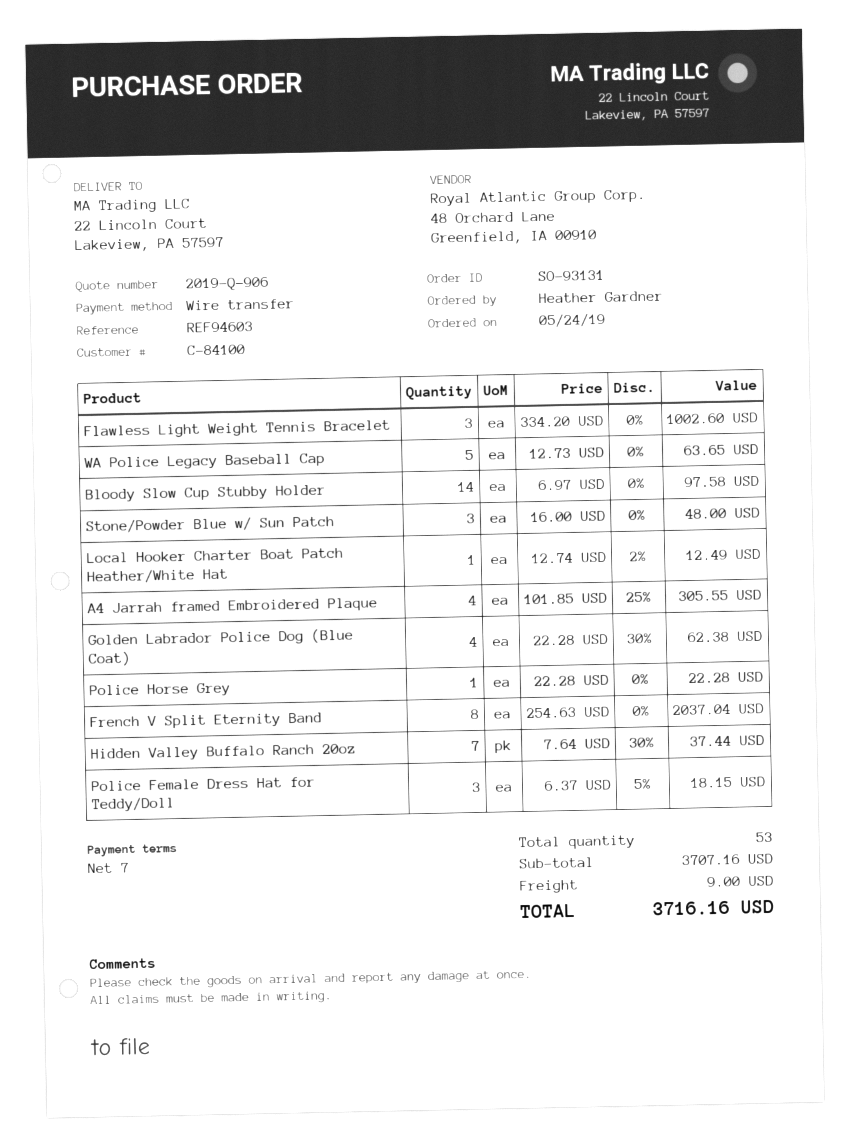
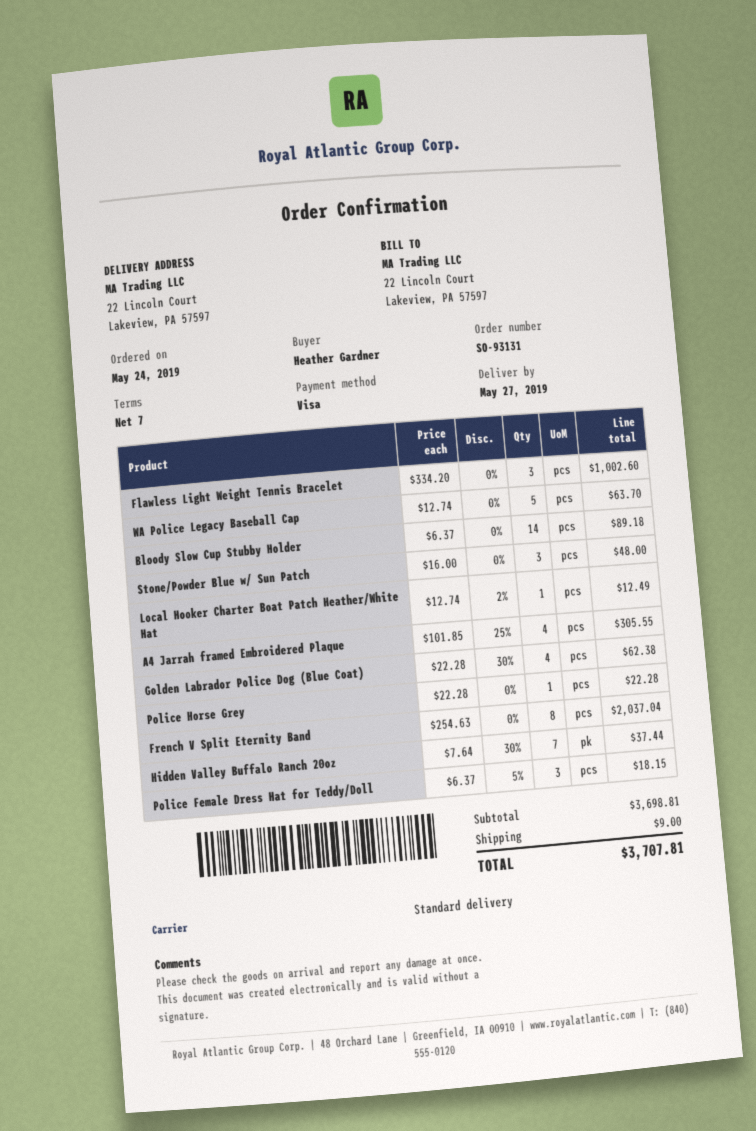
payment method: bank transfer -> Visa
WA Police Legacy Baseball Cap: 5 x 12.73 = 63.65 -> 5 x 12.74 = 63.70
Bloody Slow Cup Stubby Holder: 14 x 6.97 = 97.58 -> 14 x 6.37 = 89.18
subtotal: 3707.16 -> 3698.81
total: 3716.16 -> 3707.81

